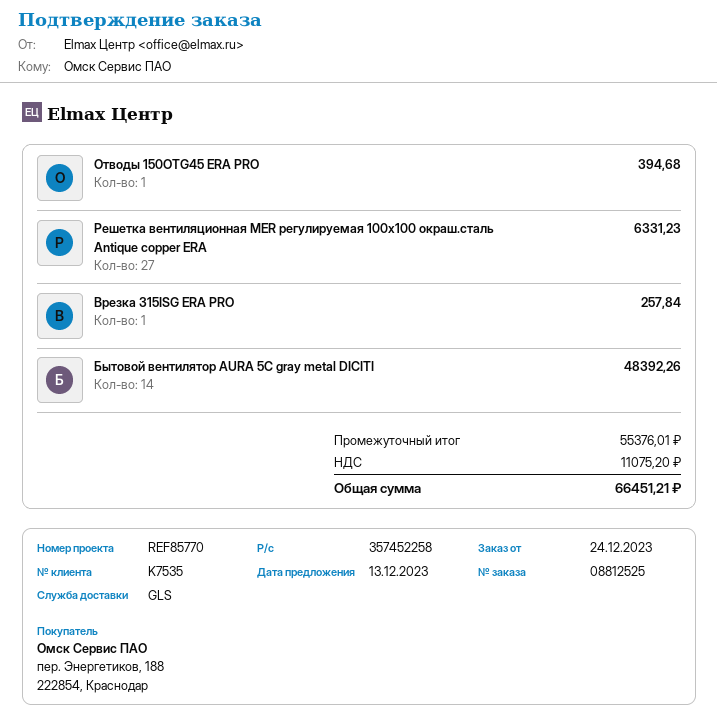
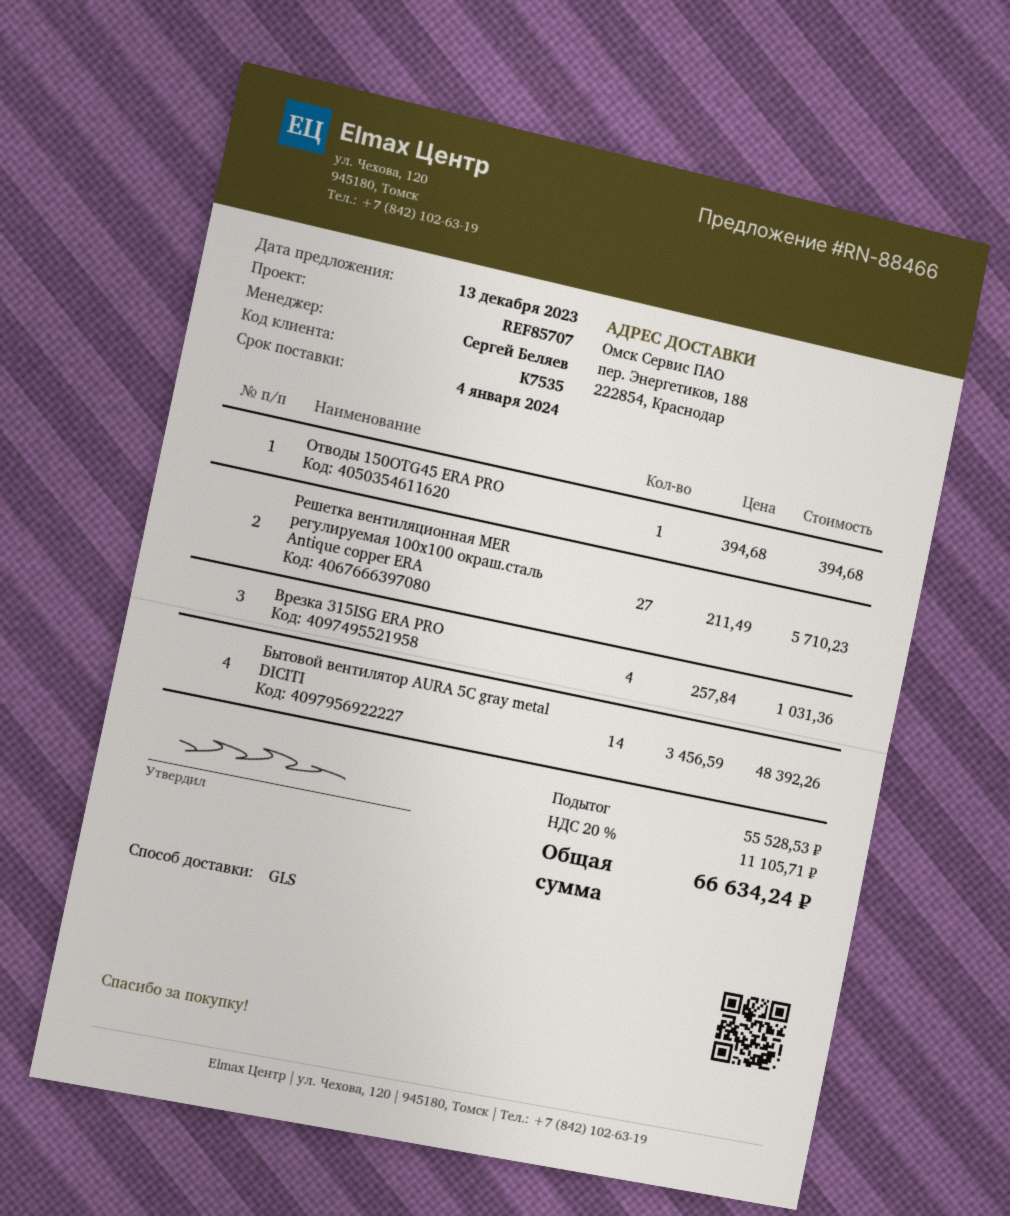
reference: REF85770 -> REF85707
Решетка вентиляционная MER регулируемая 100x100 окраш.сталь Antique copper ERA: 27 for 6331.23 -> 27 for 5710.23
Врезка 315ISG ERA PRO: 1 for 257.84 -> 4 for 1031.36
subtotal: 55376.01 -> 55528.53
tax: 11075.20 -> 11105.71
total: 66451.21 -> 66634.24

